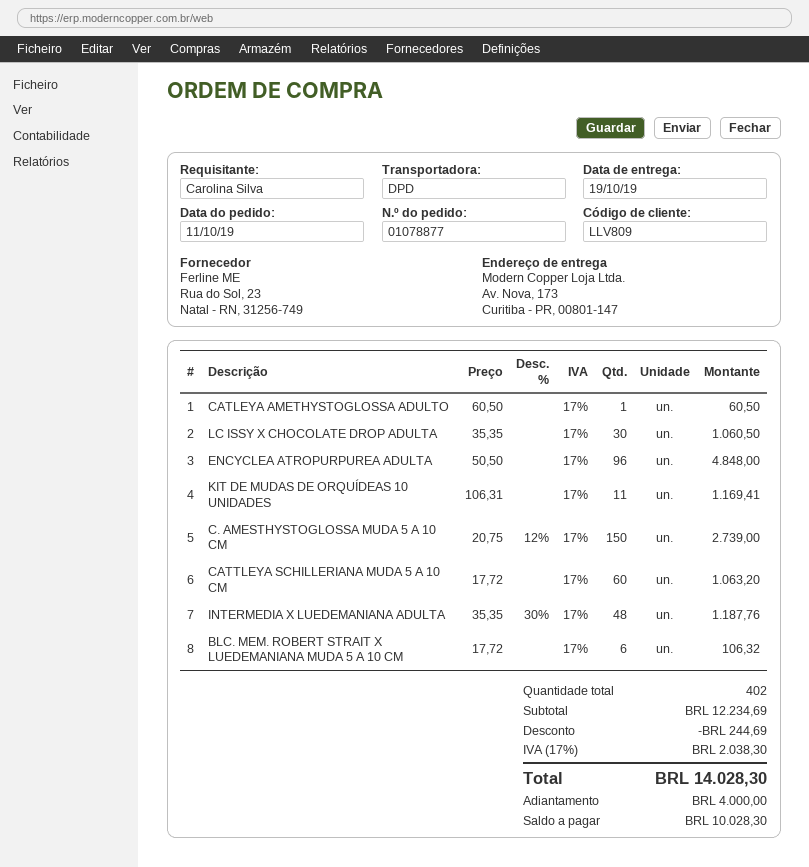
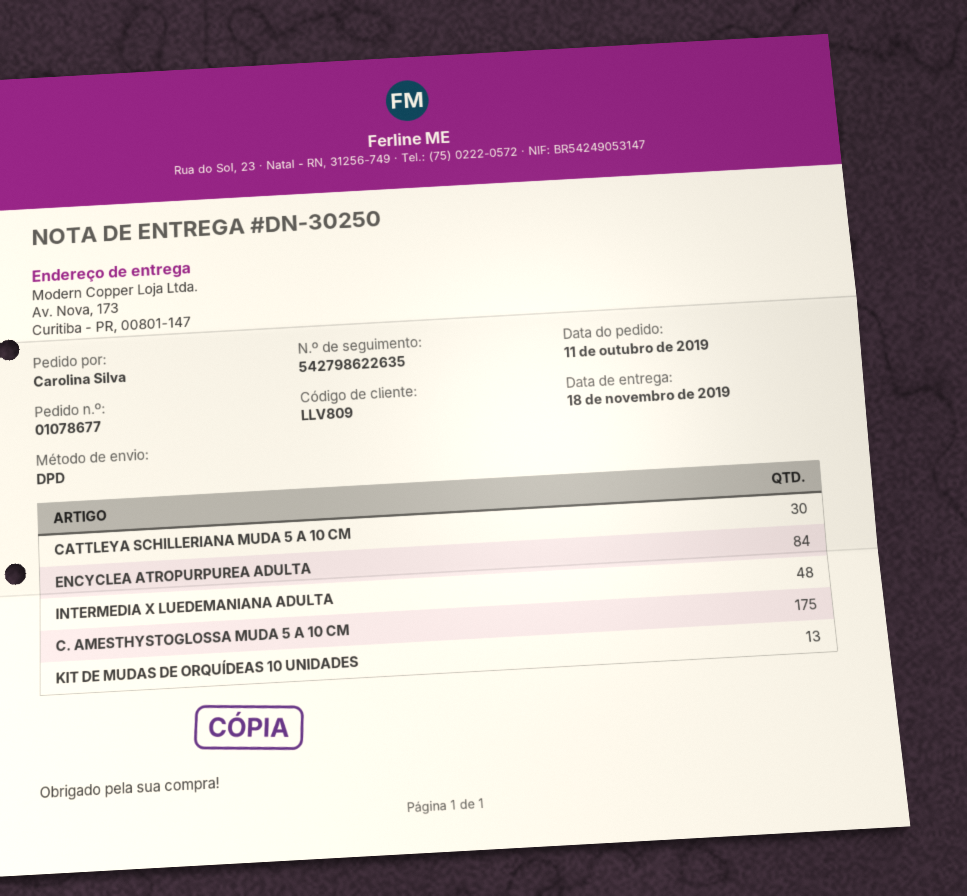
order number: 01078877 -> 01078677
delivery date: 2019-10-19 -> 2019-11-18
CATLEYA AMETHYSTOGLOSSA ADULTO: 1 -> none
LC ISSY X CHOCOLATE DROP ADULTA: 30 -> none
ENCYCLEA ATROPURPUREA ADULTA: 96 -> 84
KIT DE MUDAS DE ORQUÍDEAS 10 UNIDADES: 11 -> 13
C. AMESTHYSTOGLOSSA MUDA 5 A 10 CM: 150 -> 175
CATTLEYA SCHILLERIANA MUDA 5 A 10 CM: 60 -> 30
BLC. MEM. ROBERT STRAIT X LUEDEMANIANA MUDA 5 A 10 CM: 6 -> none

